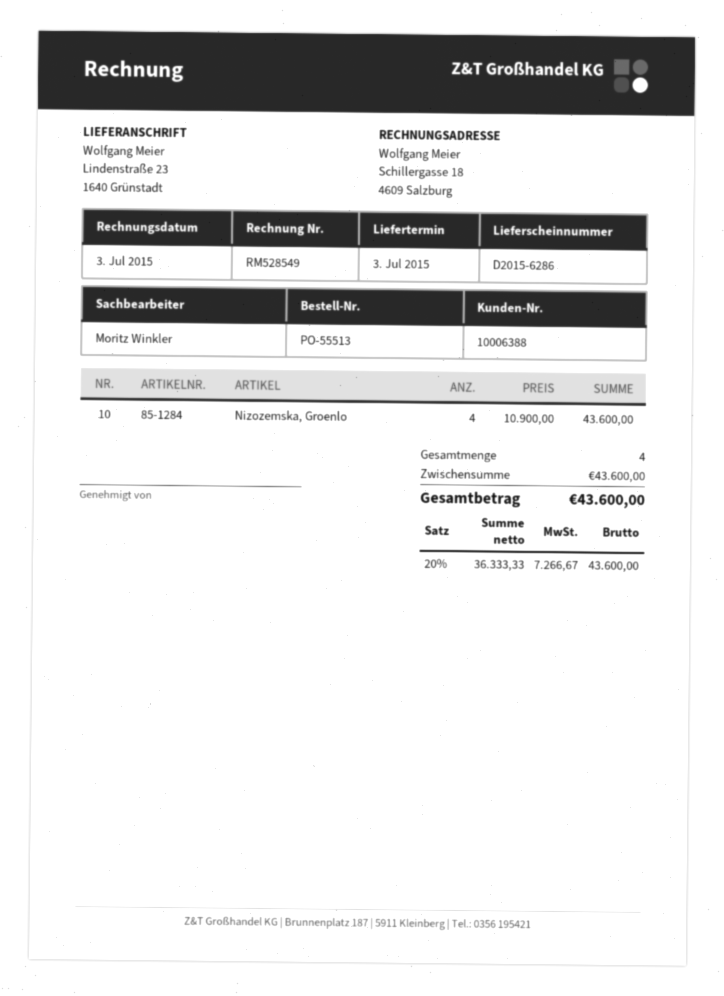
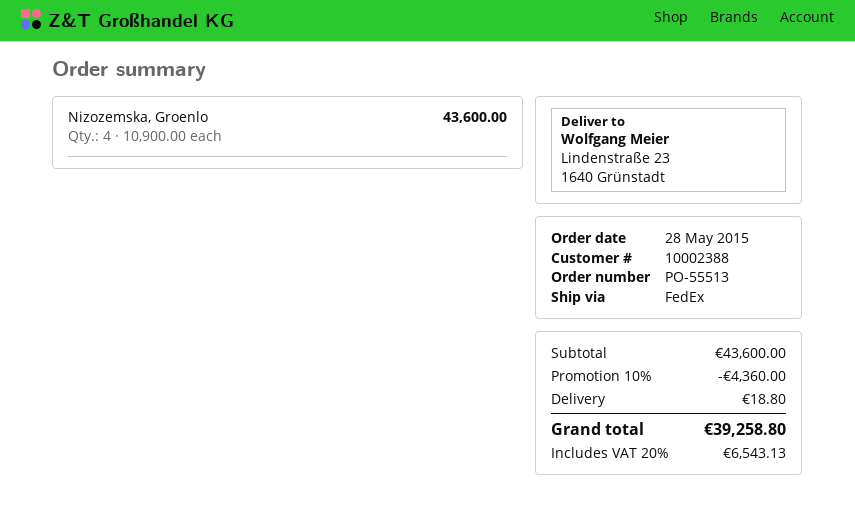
customer number: 10006388 -> 10002388
discount: none -> 10% = 4360.00
shipping: none -> 18.80
tax: 20% = 7266.67 -> 20% = 6543.13
total: 43600.00 -> 39258.80

